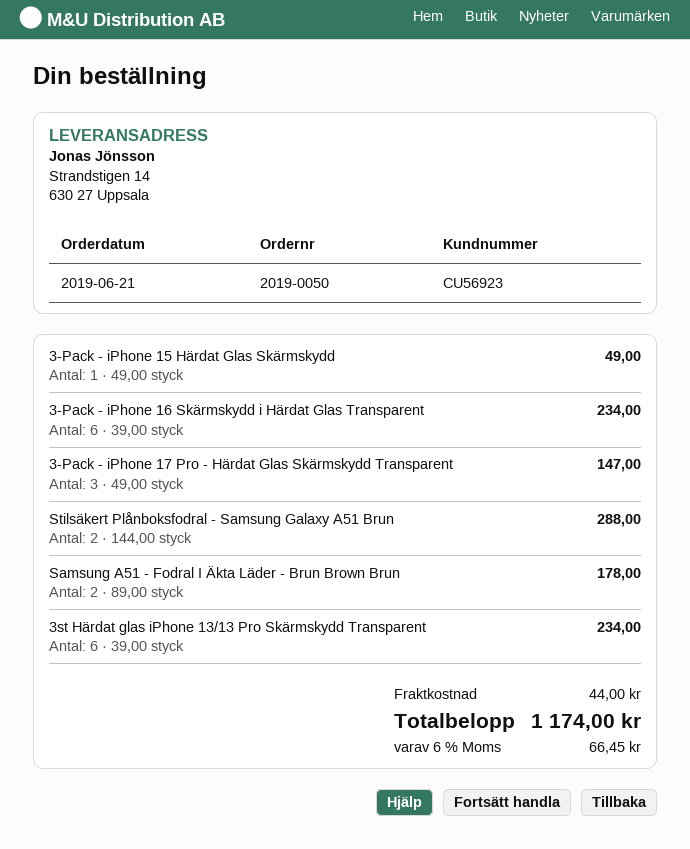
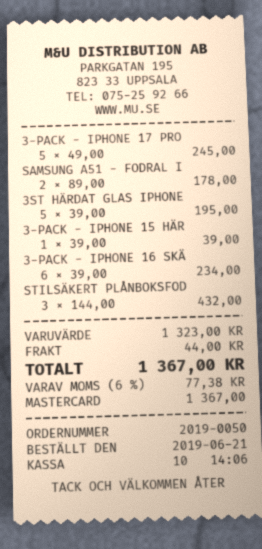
3-Pack - iPhone 15 Härdat Glas Skärmskydd: 1 x 49.00 = 49.00 -> 1 x 39.00 = 39.00
3-Pack - iPhone 17 Pro - Härdat Glas Skärmskydd Transparent: 3 x 49.00 = 147.00 -> 5 x 49.00 = 245.00
Stilsäkert Plånboksfodral - Samsung Galaxy A51 Brun: 2 x 144.00 = 288.00 -> 3 x 144.00 = 432.00
3st Härdat glas iPhone 13/13 Pro Skärmskydd Transparent: 6 x 39.00 = 234.00 -> 5 x 39.00 = 195.00
tax: 6% = 66.45 -> 6% = 77.38
total: 1174.00 -> 1367.00

